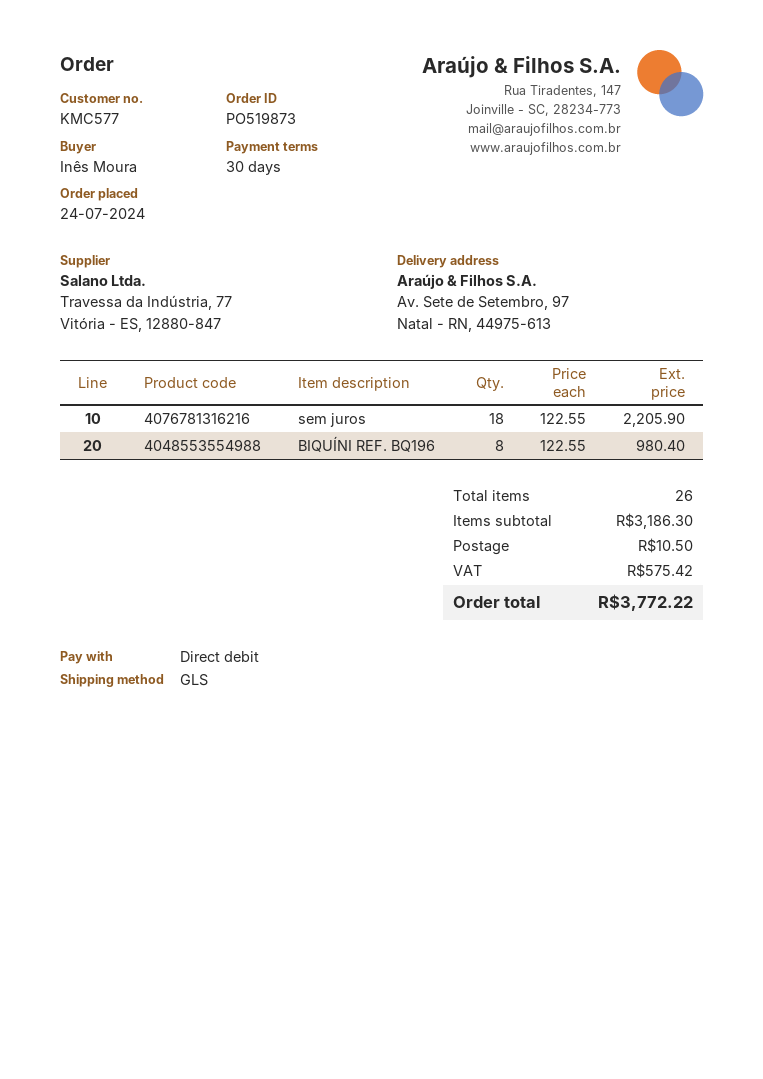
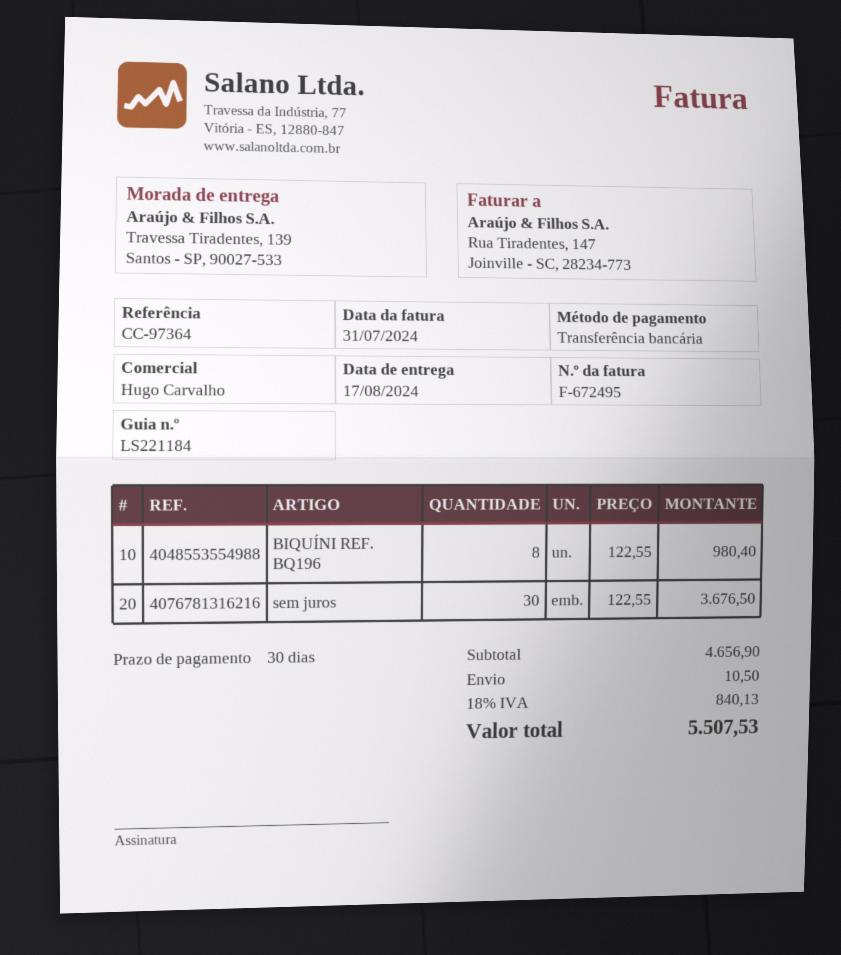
payment method: direct debit -> bank transfer
ship to: Av. Sete de Setembro, 97, Natal - RN, 44975-613 -> Travessa Tiradentes, 139, Santos - SP, 90027-533
sem juros: 18 x 122.55 = 2205.90 -> 30 x 122.55 = 3676.50
subtotal: 3186.30 -> 4656.90
tax: 575.42 -> 840.13
total: 3772.22 -> 5507.53

